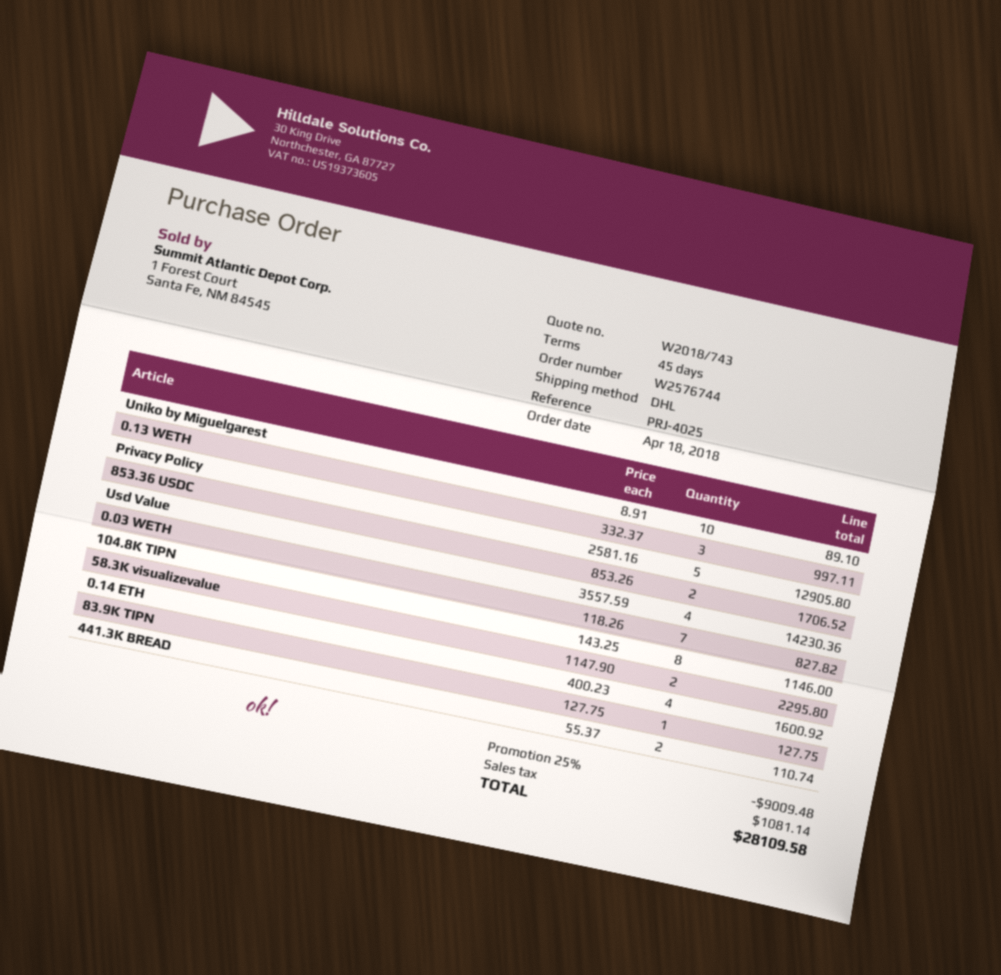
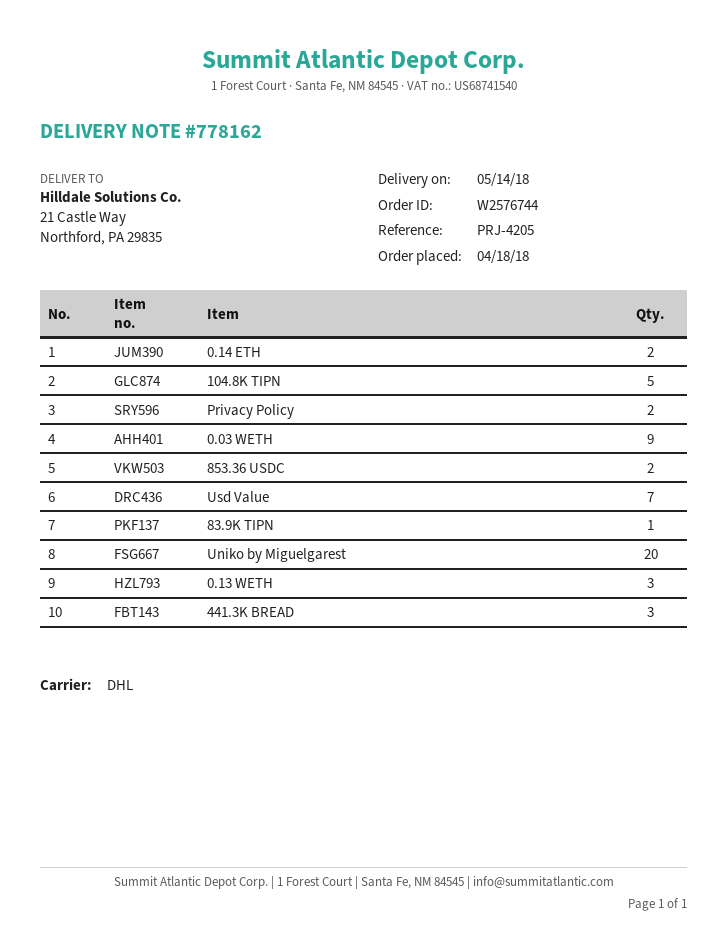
reference: PRJ-4025 -> PRJ-4205
Uniko by Miguelgarest: 10 -> 20
Privacy Policy: 5 -> 2
Usd Value: 4 -> 7
0.03 WETH: 7 -> 9
104.8K TIPN: 8 -> 5
58.3K visualizevalue: 2 -> none
0.14 ETH: 4 -> 2
441.3K BREAD: 2 -> 3

